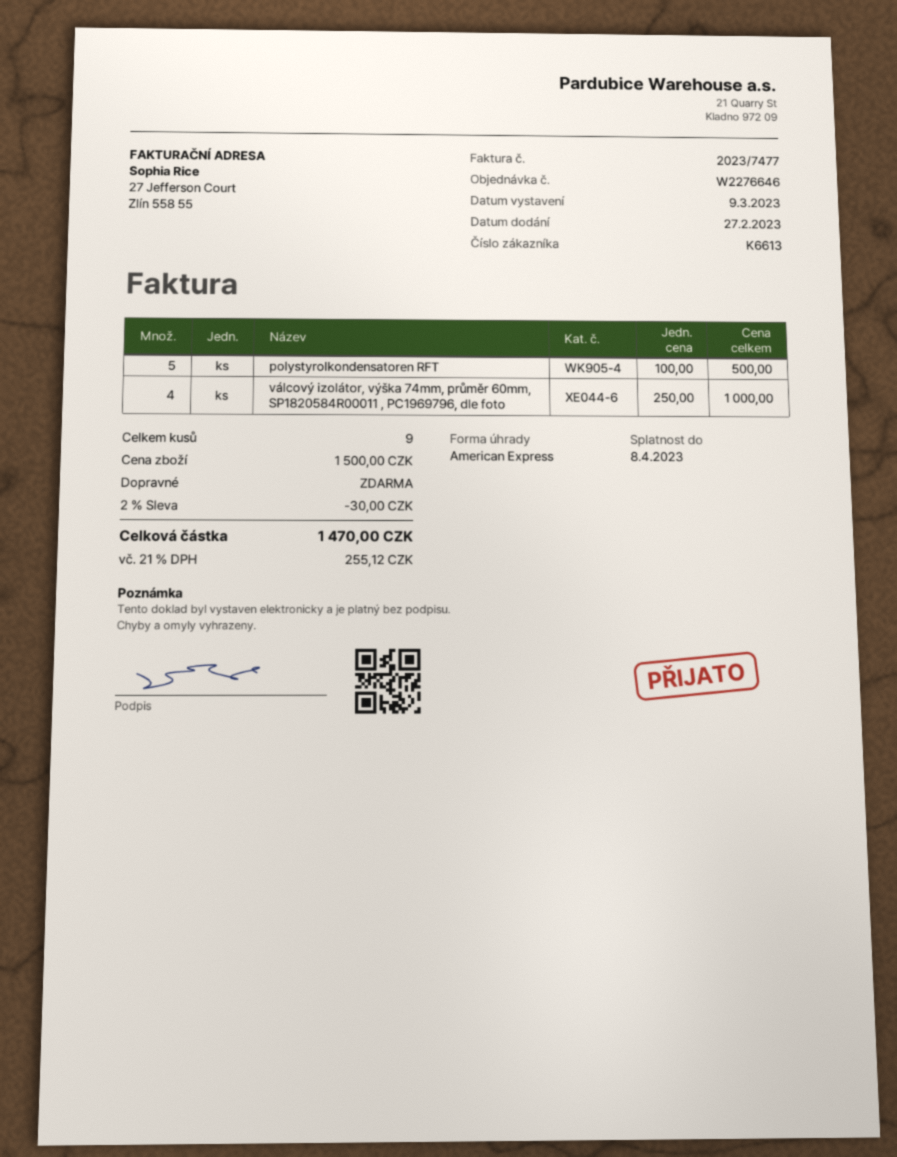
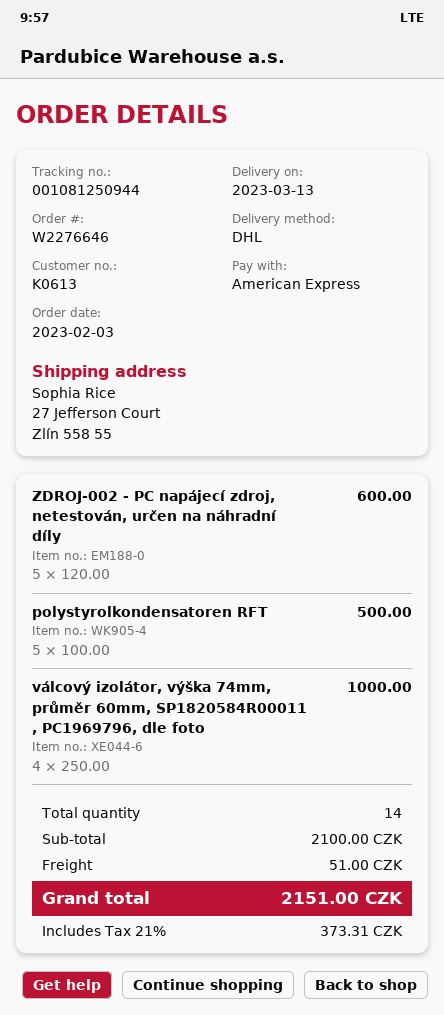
delivery date: 2023-02-27 -> 2023-03-13
customer number: K6613 -> K0613
ZDROJ-002 - PC napájecí zdroj, netestován, určen na náhradní díly: none -> 5 x 120.00 = 600.00
total quantity: 9 -> 14
subtotal: 1500.00 -> 2100.00
discount: 2% = 30.00 -> none
shipping: 0.00 -> 51.00
tax: 21% = 255.12 -> 21% = 373.31
total: 1470.00 -> 2151.00

